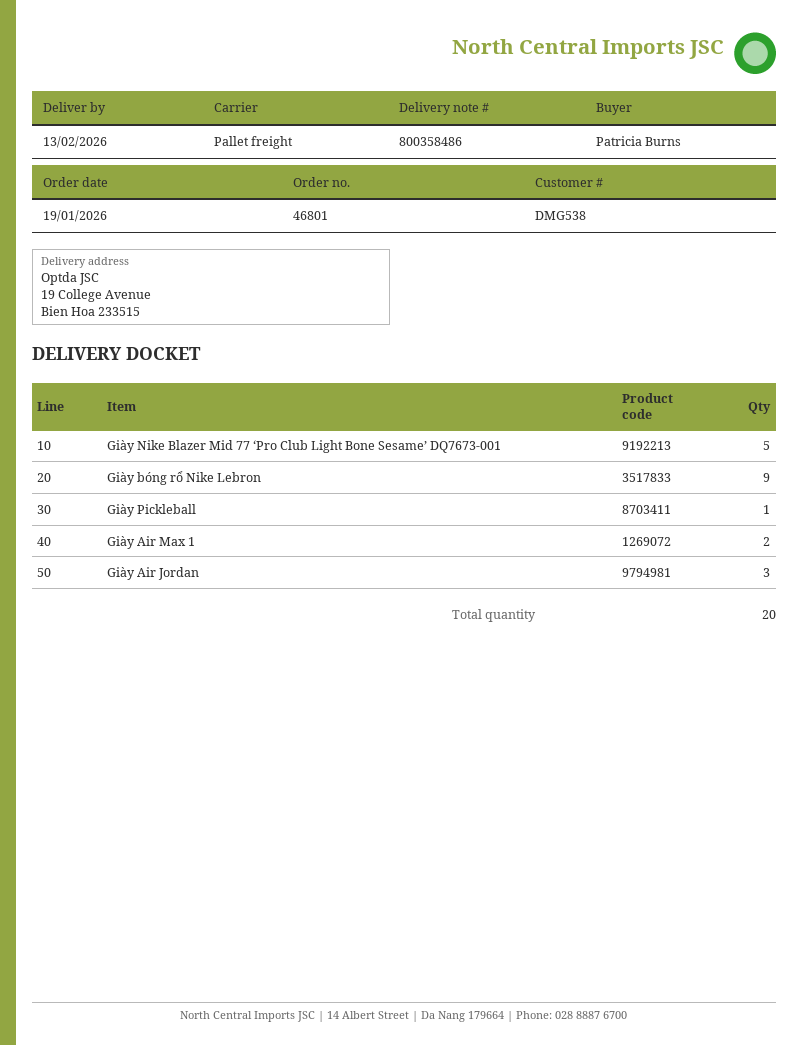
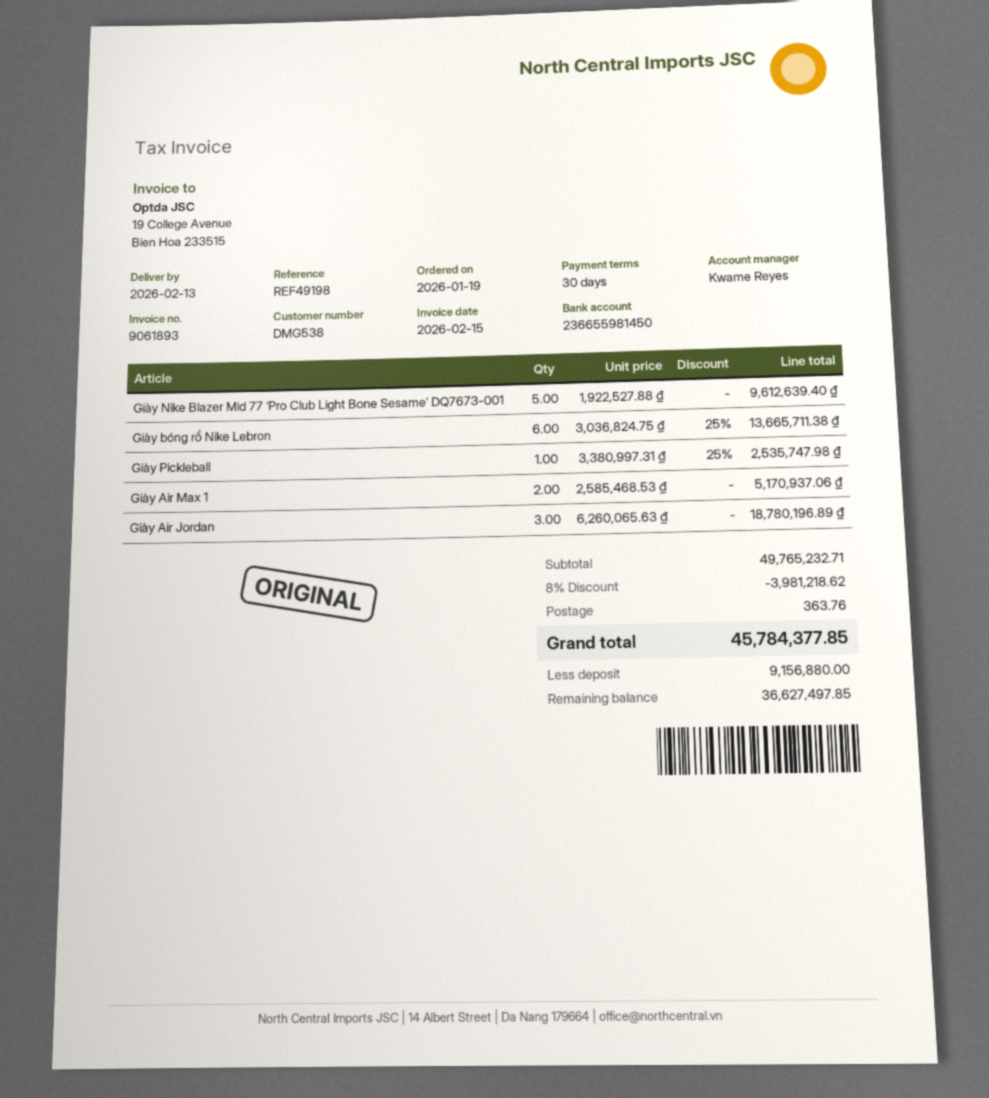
Giày bóng rổ Nike Lebron: 9 -> 6

